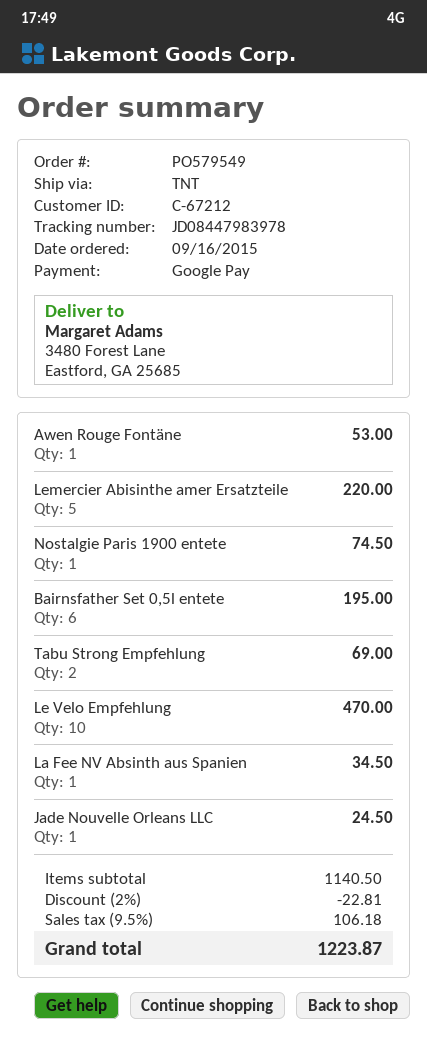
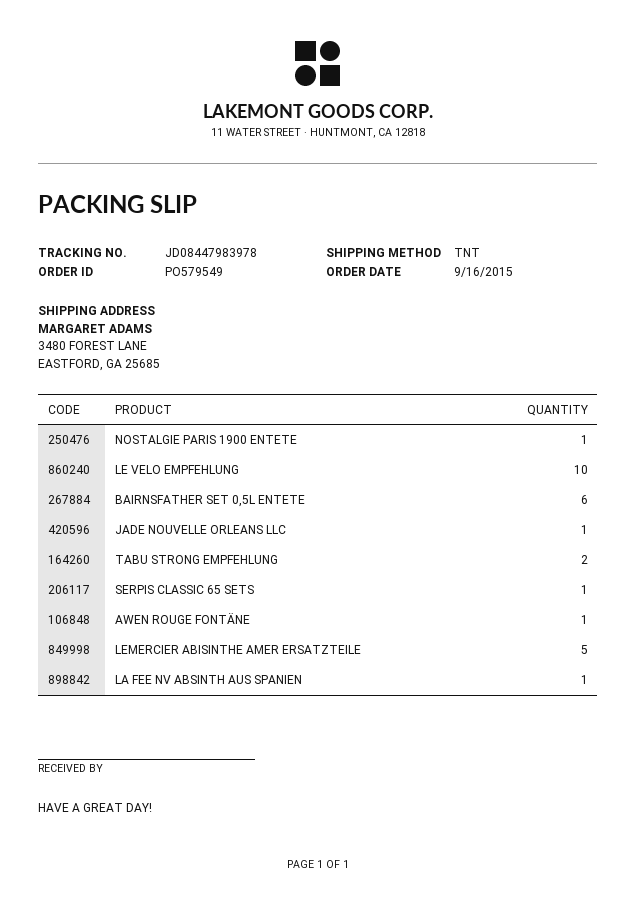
SERPIS CLASSIC 65 SETS: none -> 1

